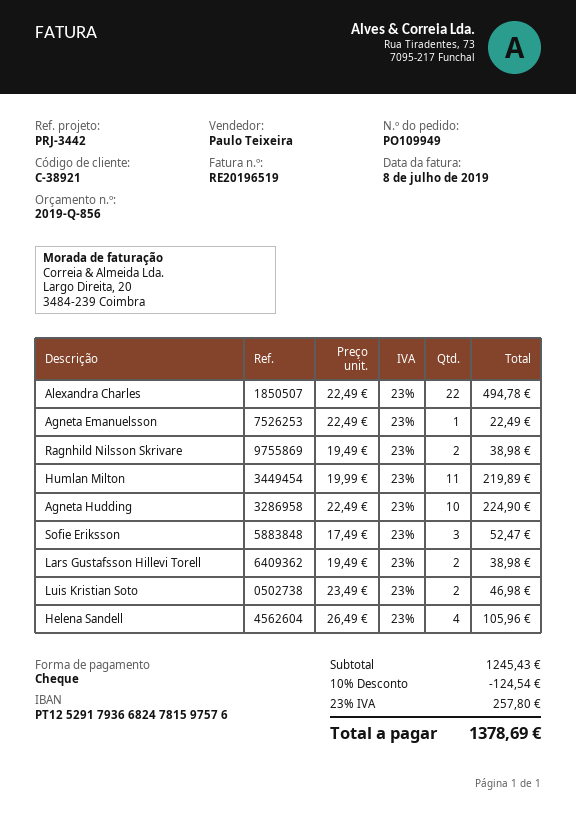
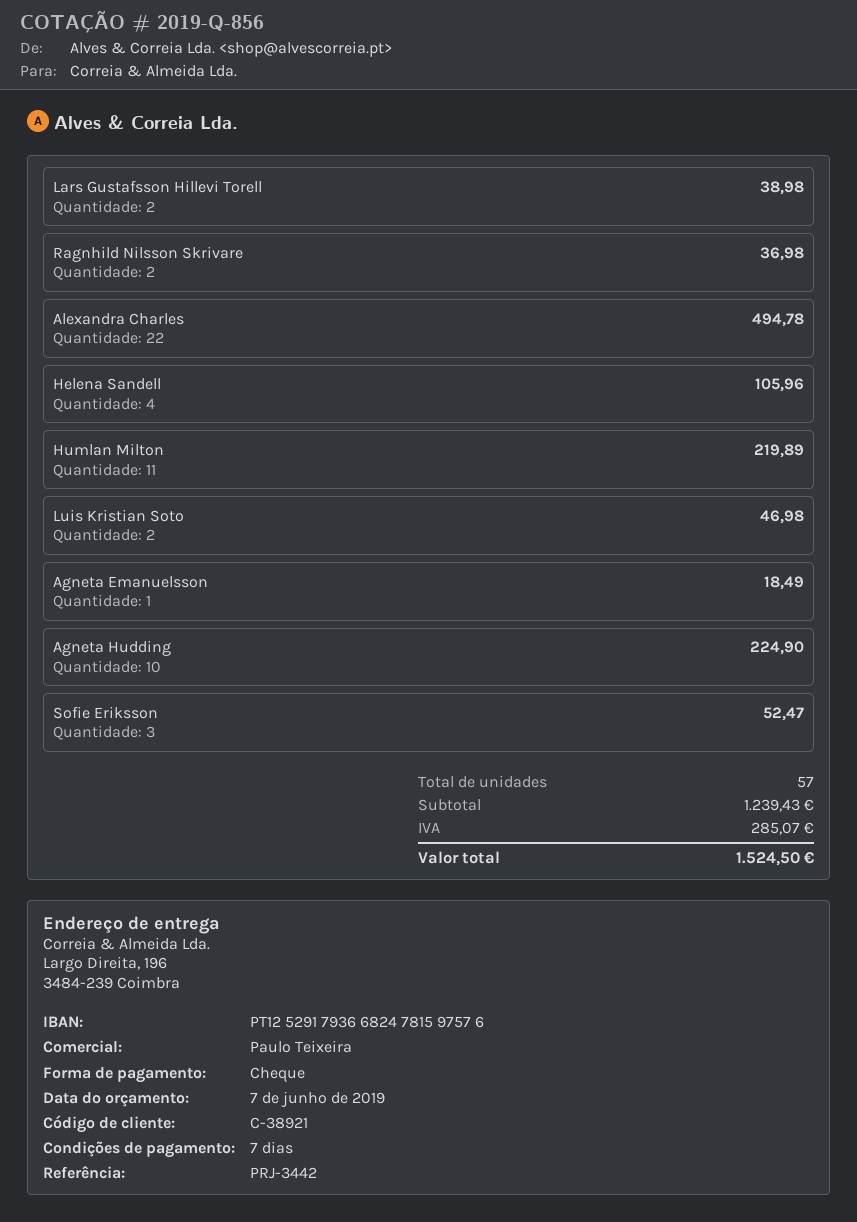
Agneta Emanuelsson: 1 for 22.49 -> 1 for 18.49
Ragnhild Nilsson Skrivare: 2 for 38.98 -> 2 for 36.98
subtotal: 1245.43 -> 1239.43
discount: 10% = 124.54 -> none
tax: 257.80 -> 285.07
total: 1378.69 -> 1524.50

